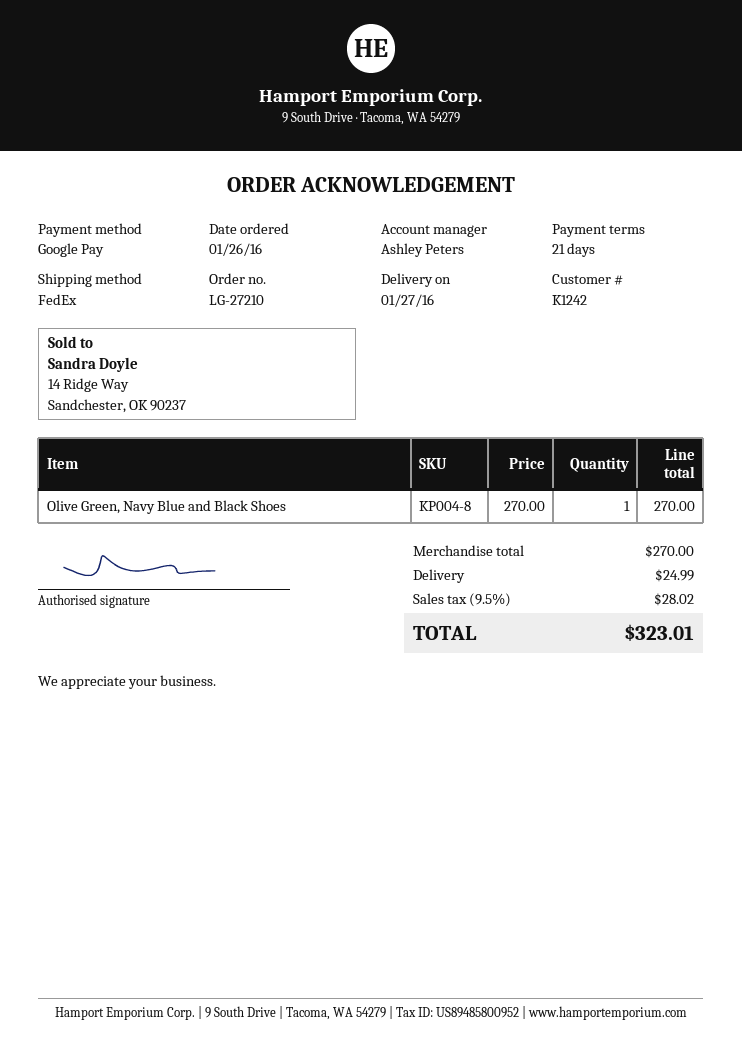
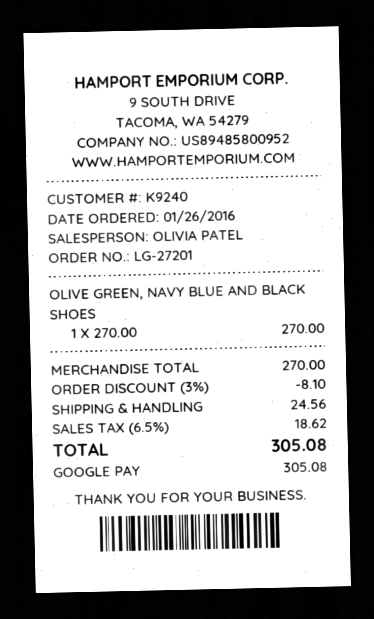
order number: LG-27210 -> LG-27201
customer number: K1242 -> K9240
sales rep: Ashley Peters -> OLIVIA PATEL
discount: none -> 3% = 8.10
shipping: 24.99 -> 24.56
tax: 9.5% = 28.02 -> 6.5% = 18.62
total: 323.01 -> 305.08

